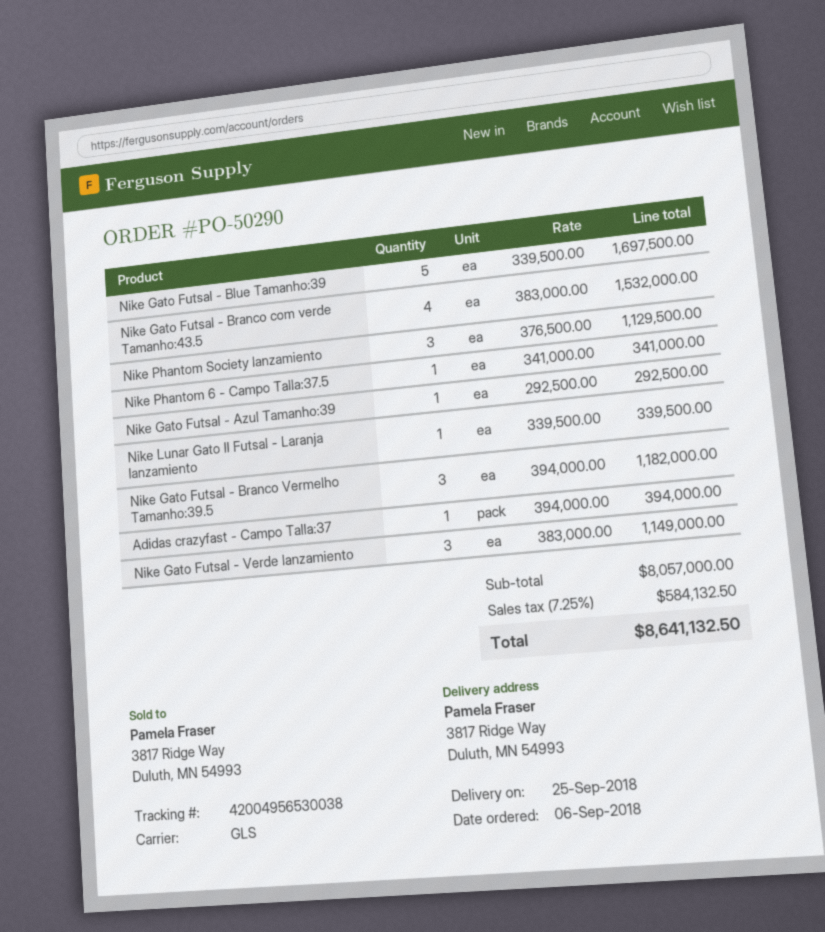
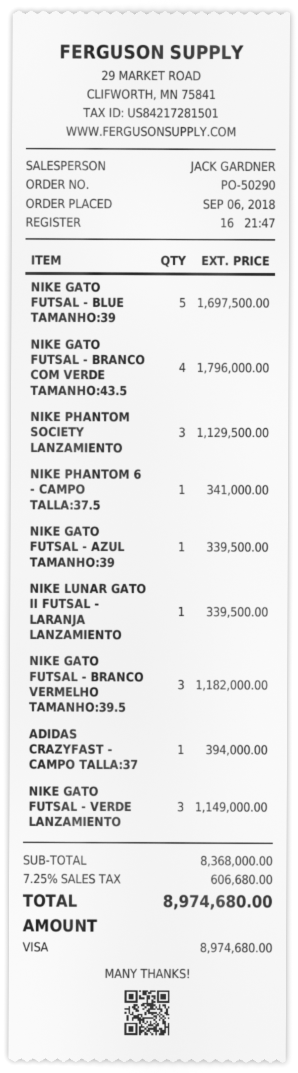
Nike Gato Futsal - Branco com verde Tamanho:43.5: 4 for 1532000.00 -> 4 for 1796000.00
Nike Gato Futsal - Azul Tamanho:39: 1 for 292500.00 -> 1 for 339500.00
subtotal: 8057000.00 -> 8368000.00
tax: 7.25% = 584132.50 -> 7.25% = 606680.00
total: 8641132.50 -> 8974680.00

